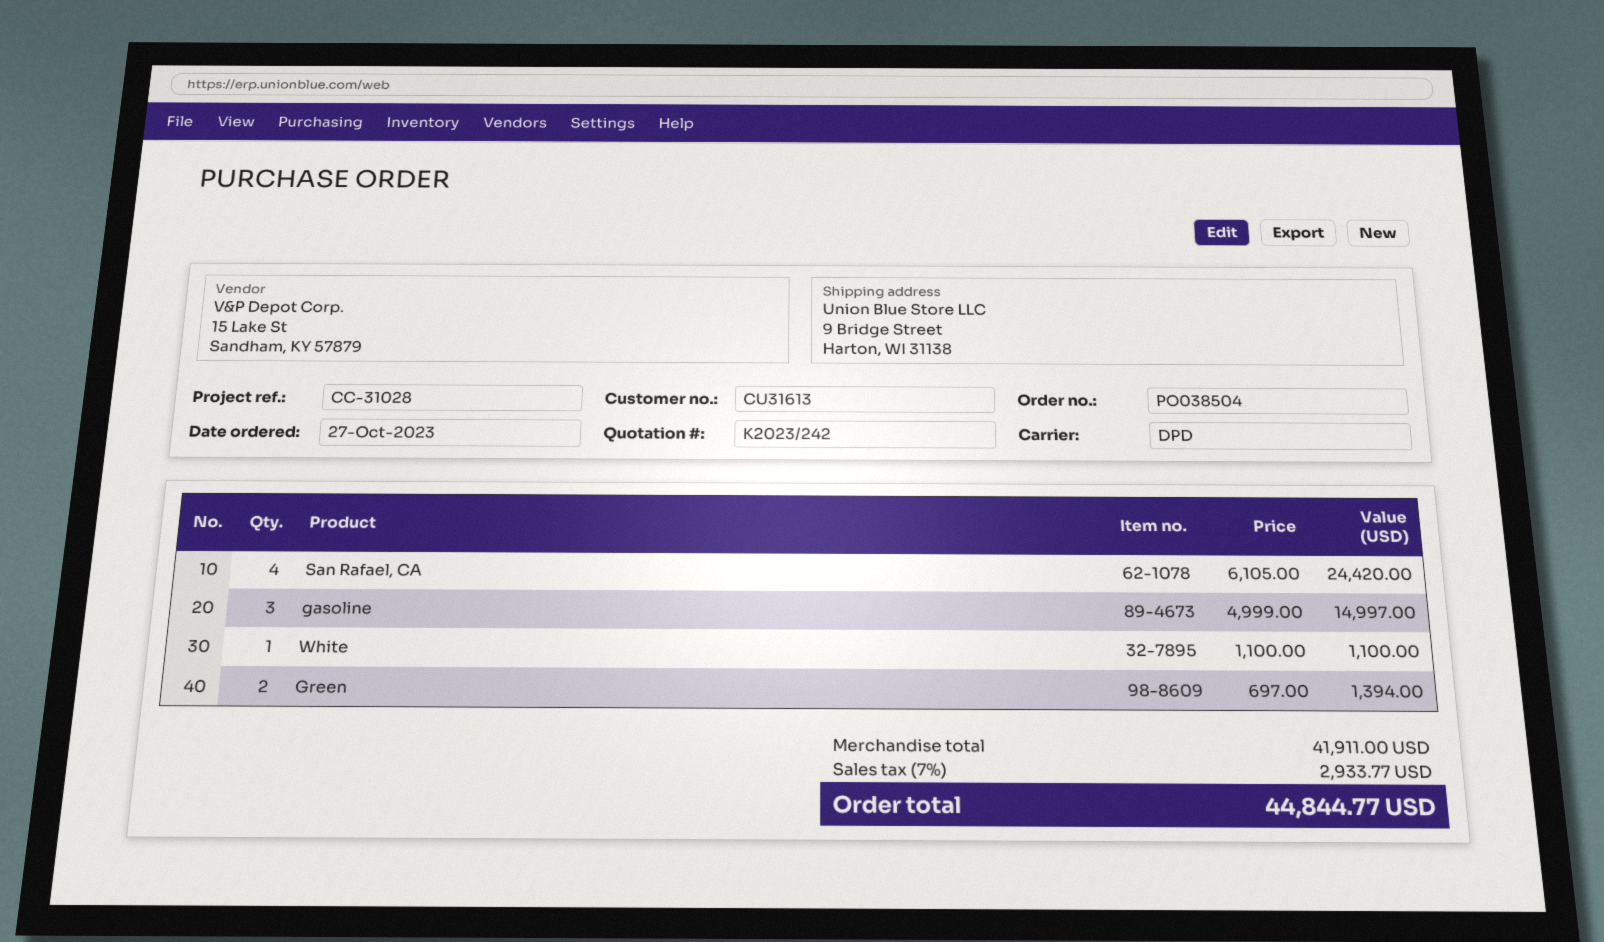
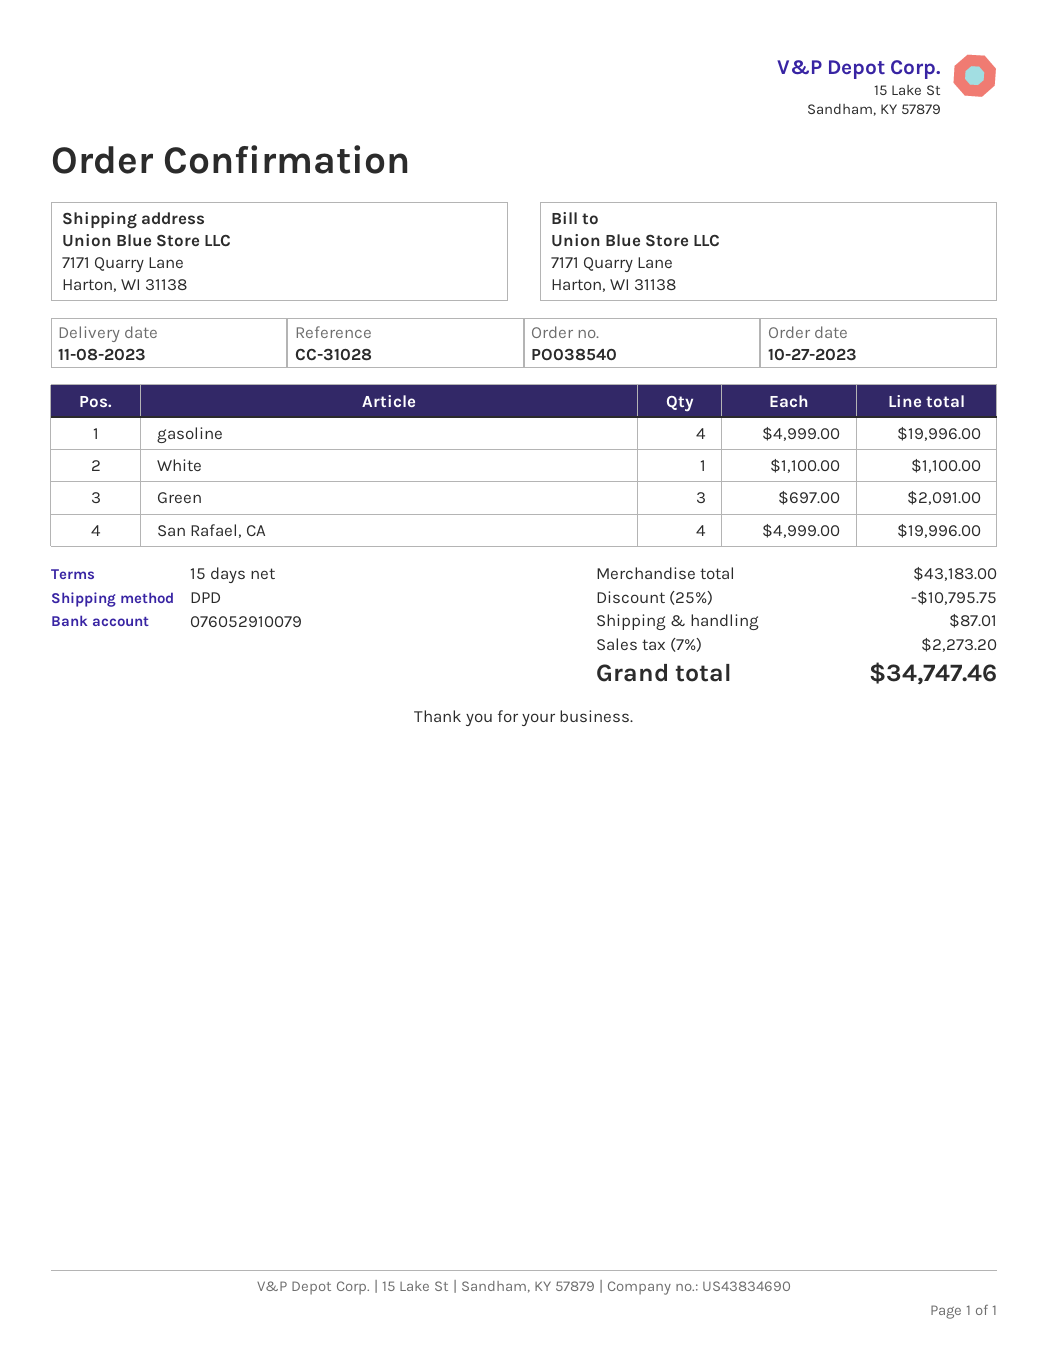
order number: PO038504 -> PO038540
ship to: 9 Bridge Street, Harton, WI 31138 -> 7171 Quarry Lane, Harton, WI 31138
San Rafael, CA: 4 x 6105.00 = 24420.00 -> 4 x 4999.00 = 19996.00
gasoline: 3 x 4999.00 = 14997.00 -> 4 x 4999.00 = 19996.00
Green: 2 x 697.00 = 1394.00 -> 3 x 697.00 = 2091.00
subtotal: 41911.00 -> 43183.00
discount: none -> 25% = 10795.75
shipping: none -> 87.01
tax: 7% = 2933.77 -> 7% = 2273.20
total: 44844.77 -> 34747.46

